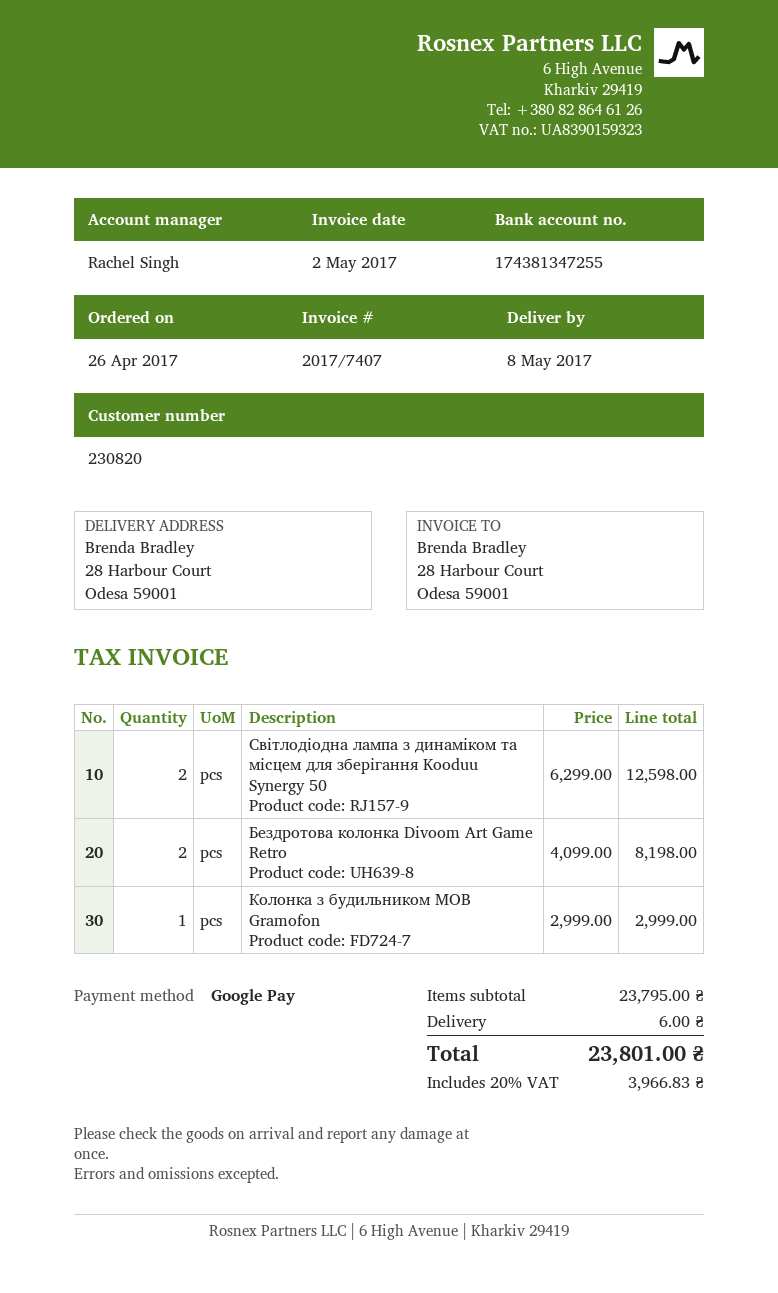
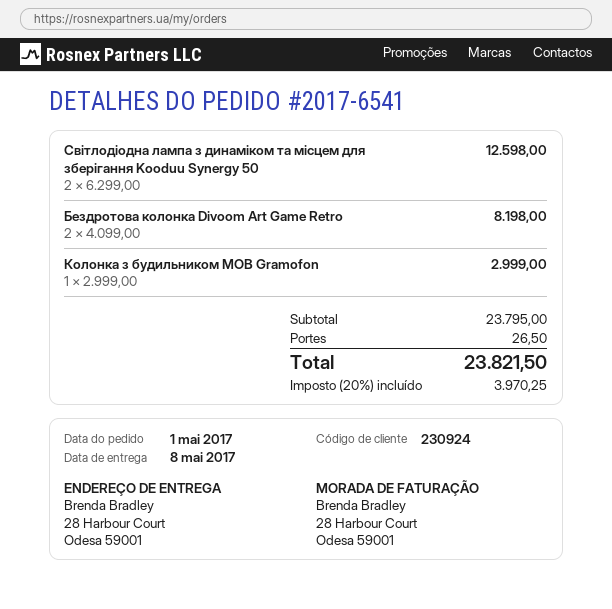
order date: 2017-04-26 -> 2017-05-01
customer number: 230820 -> 230924
shipping: 6.00 -> 26.50
tax: 20% = 3966.83 -> 20% = 3970.25
total: 23801.00 -> 23821.50

